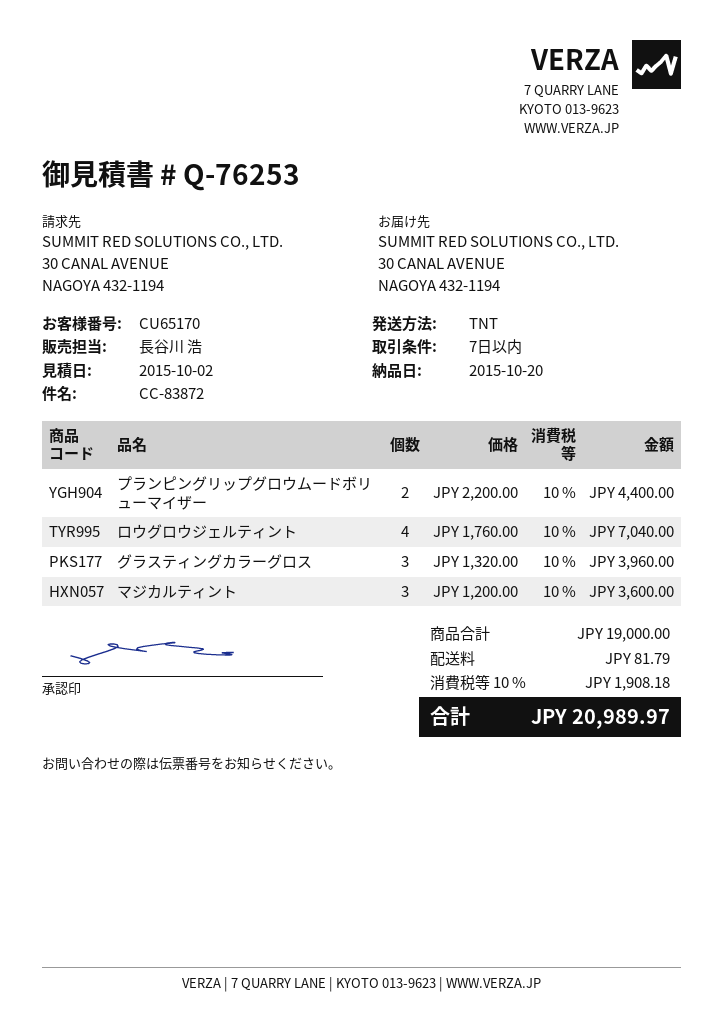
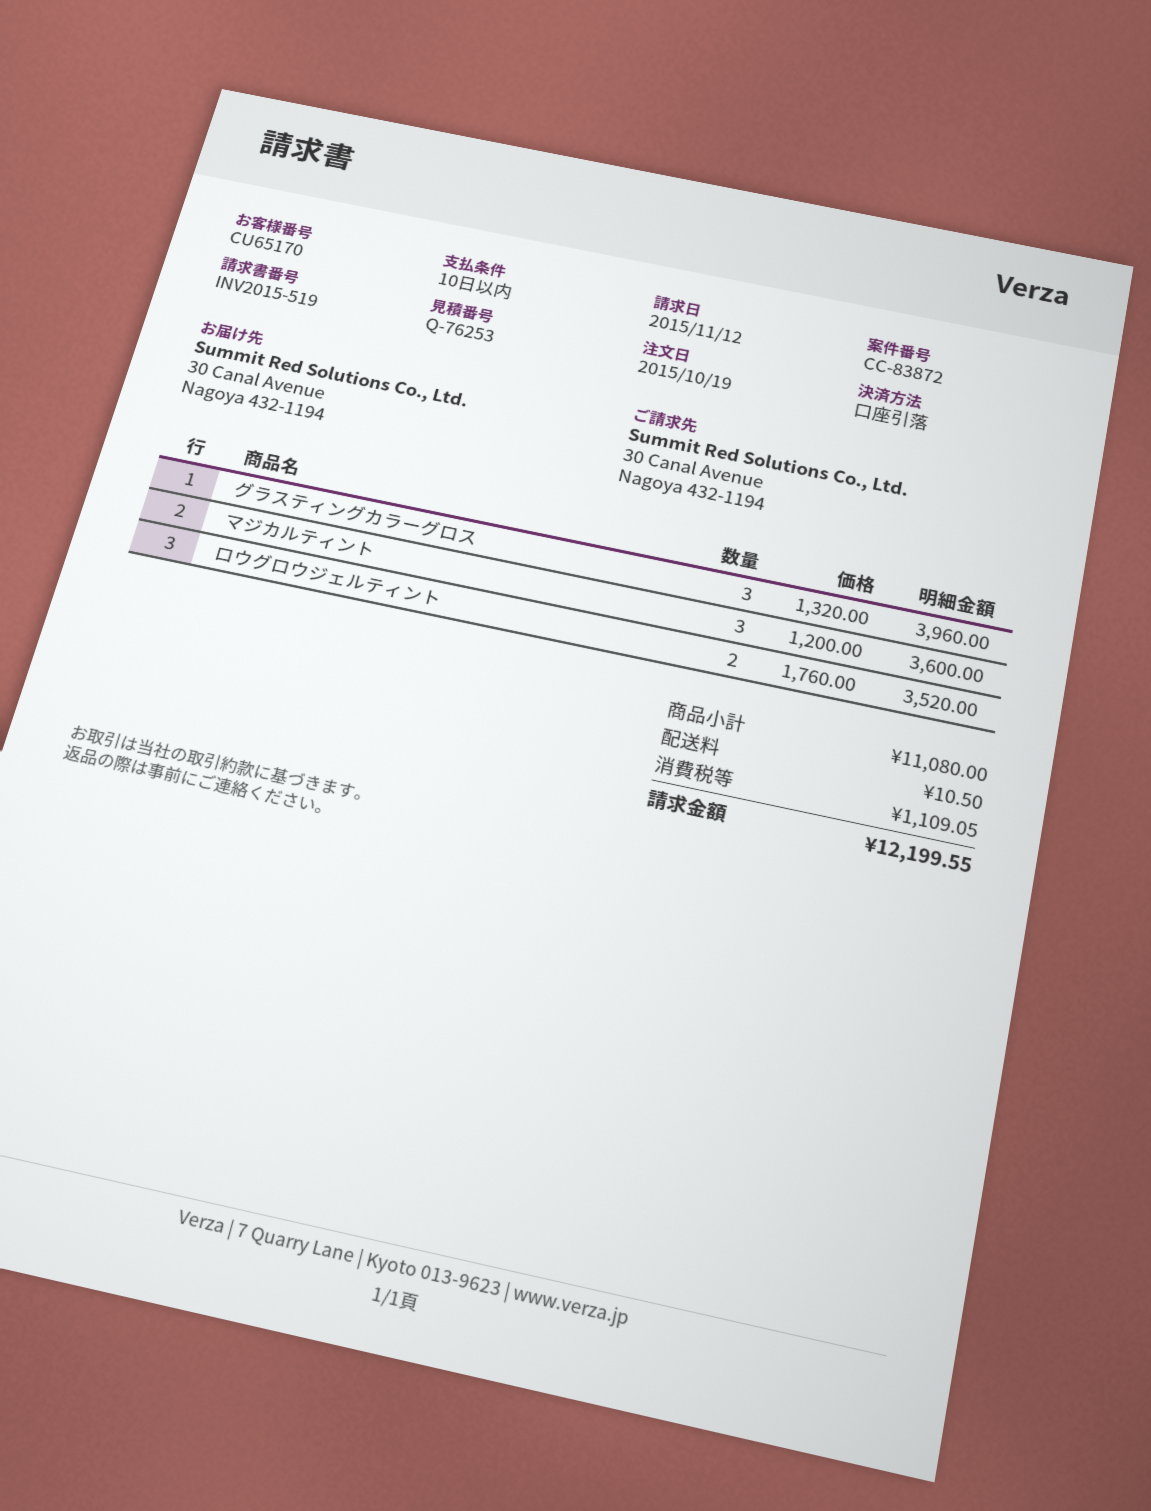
payment terms: 7 days -> 10 days
プランピングリップグロウムードボリューマイザー: 2 x 2200.00 = 4400.00 -> none
ロウグロウジェルティント: 4 x 1760.00 = 7040.00 -> 2 x 1760.00 = 3520.00
subtotal: 19000.00 -> 11080.00
shipping: 81.79 -> 10.50
tax: 1908.18 -> 1109.05
total: 20989.97 -> 12199.55

